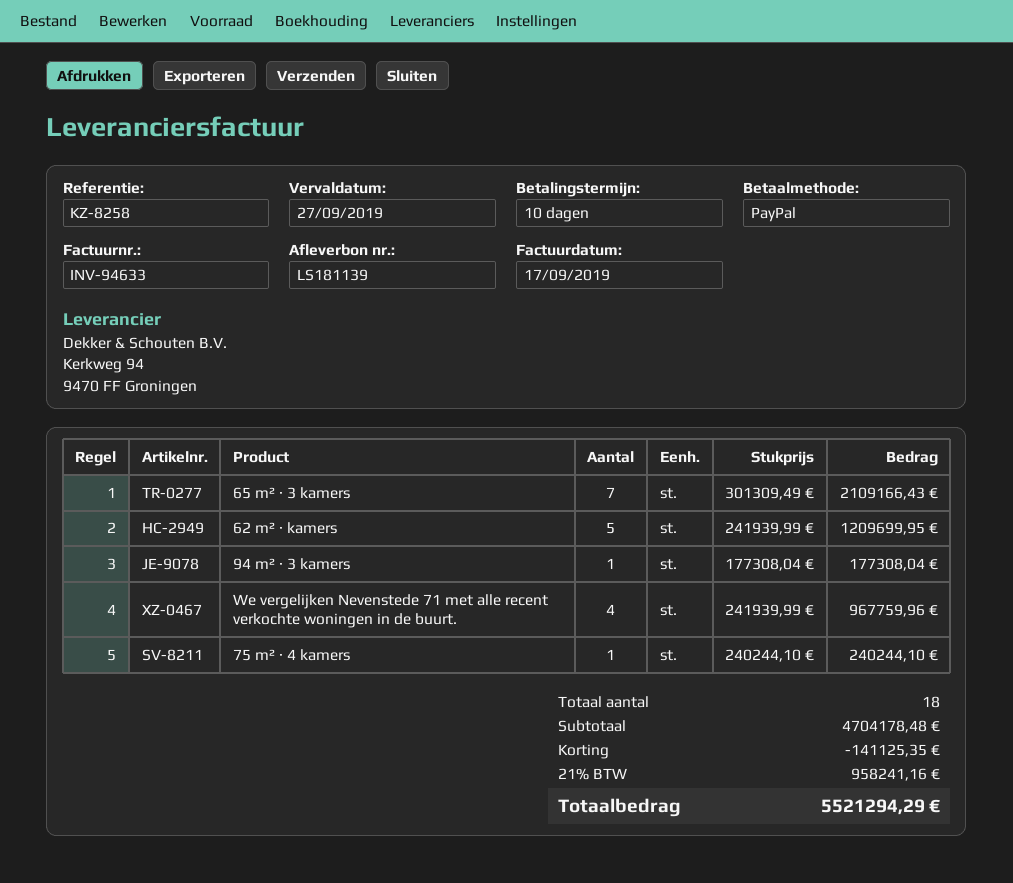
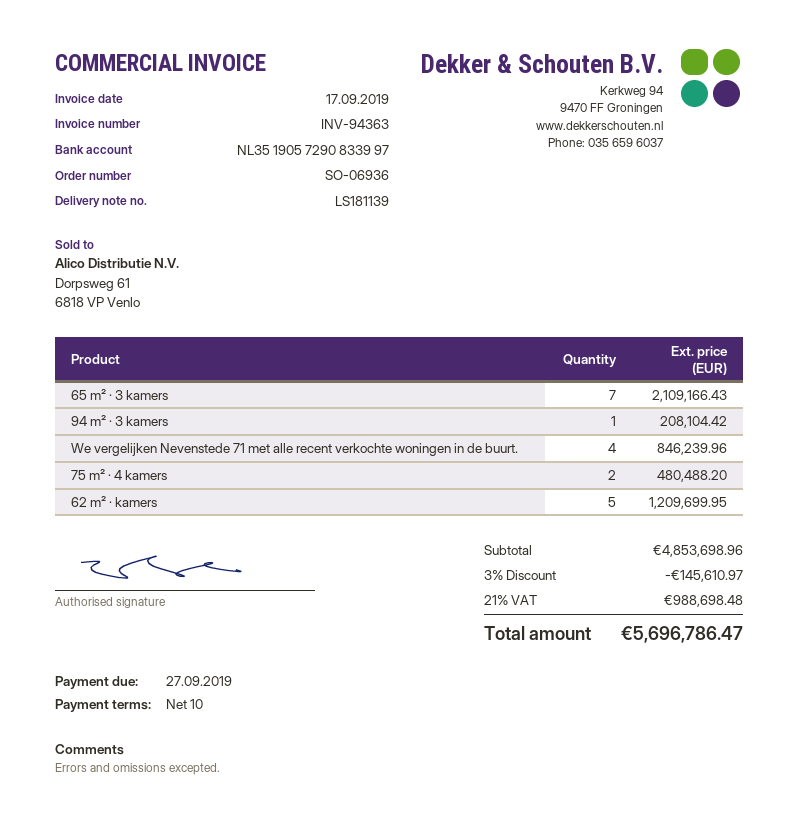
invoice number: INV-94633 -> INV-94363
94 m² · 3 kamers: 1 for 177308.04 -> 1 for 208104.42
We vergelijken Nevenstede 71 met alle recent verkochte woningen in de buurt.: 4 for 967759.96 -> 4 for 846239.96
75 m² · 4 kamers: 1 for 240244.10 -> 2 for 480488.20
subtotal: 4704178.48 -> 4853698.96
discount: 141125.35 -> 145610.97
tax: 21% = 958241.16 -> 21% = 988698.48
total: 5521294.29 -> 5696786.47

